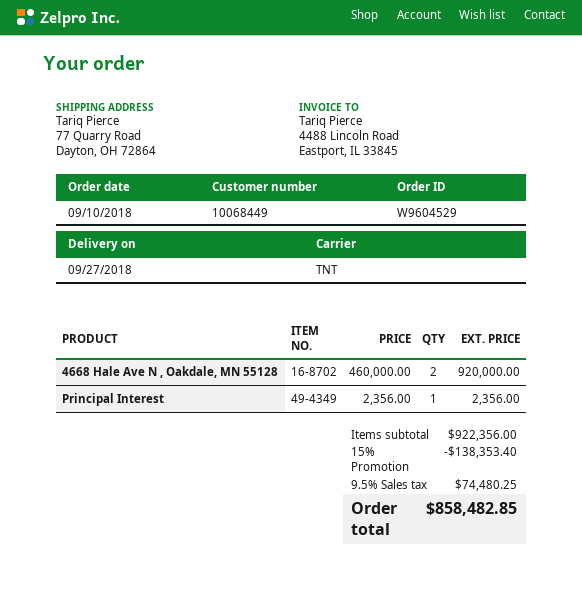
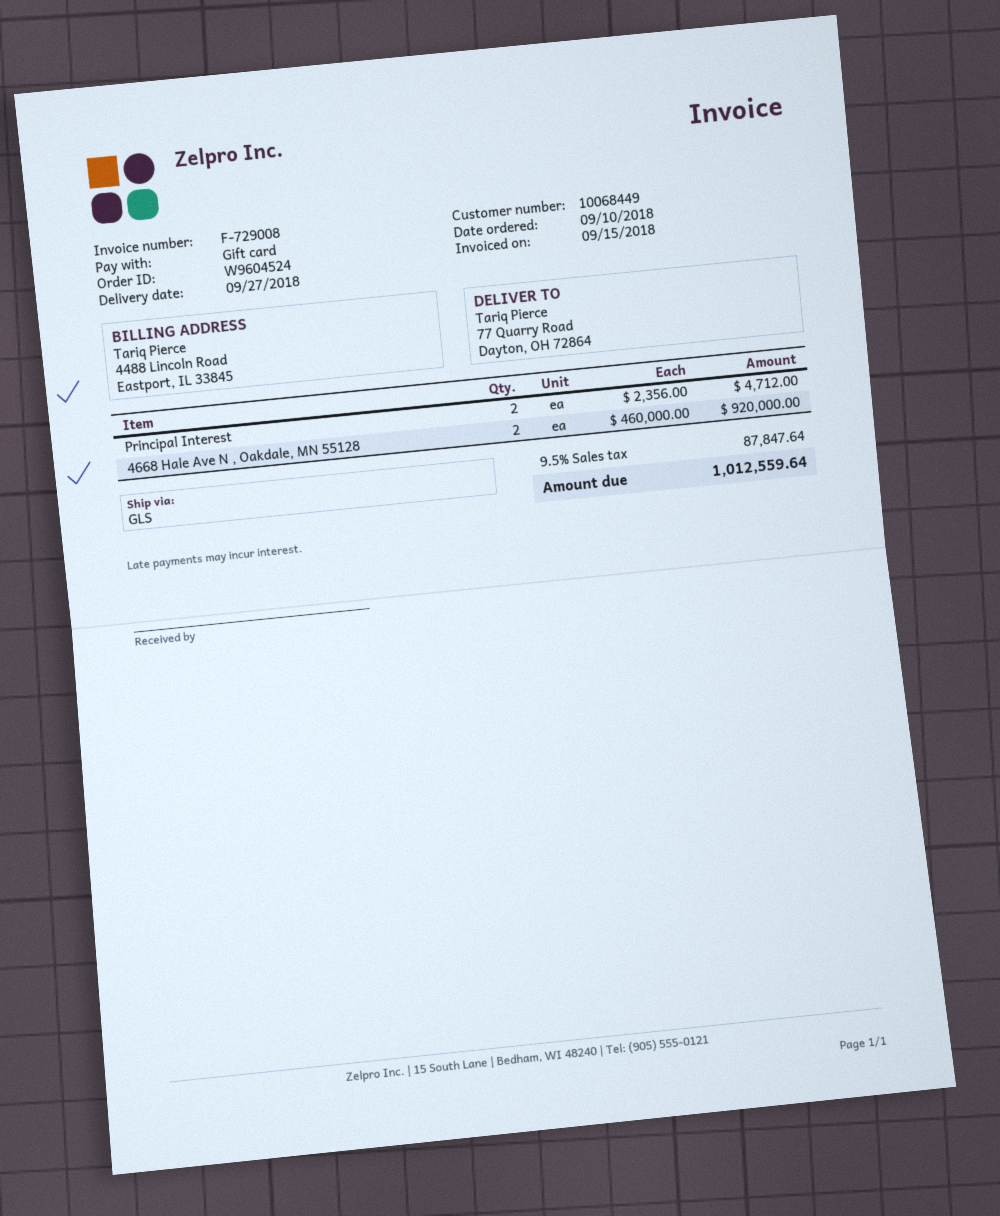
order number: W9604529 -> W9604524
shipping method: TNT -> GLS
Principal Interest: 1 x 2356.00 = 2356.00 -> 2 x 2356.00 = 4712.00
discount: 15% = 138353.40 -> none
tax: 9.5% = 74480.25 -> 9.5% = 87847.64
total: 858482.85 -> 1012559.64

